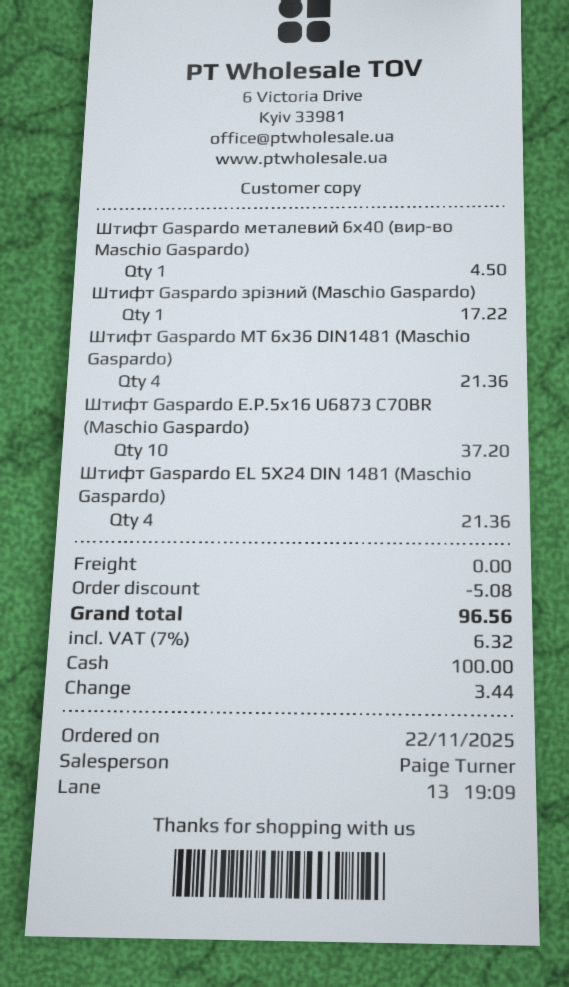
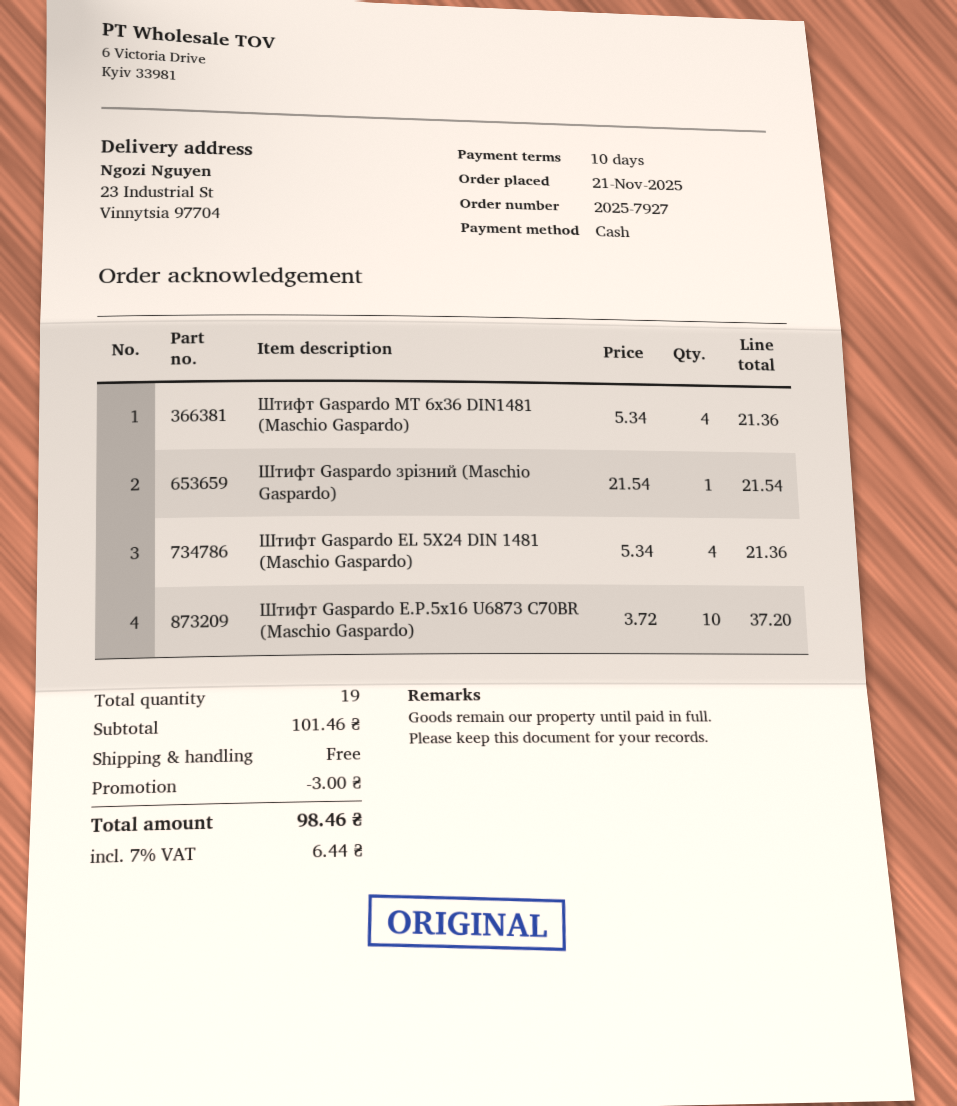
order date: 2025-11-22 -> 2025-11-21
Штифт Gaspardo металевий 6х40 (вир-во Maschio Gaspardo): 1 for 4.50 -> none
Штифт Gaspardo зрізний (Maschio Gaspardo): 1 for 17.22 -> 1 for 21.54
discount: 5.08 -> 3.00
tax: 7% = 6.32 -> 7% = 6.44
total: 96.56 -> 98.46

